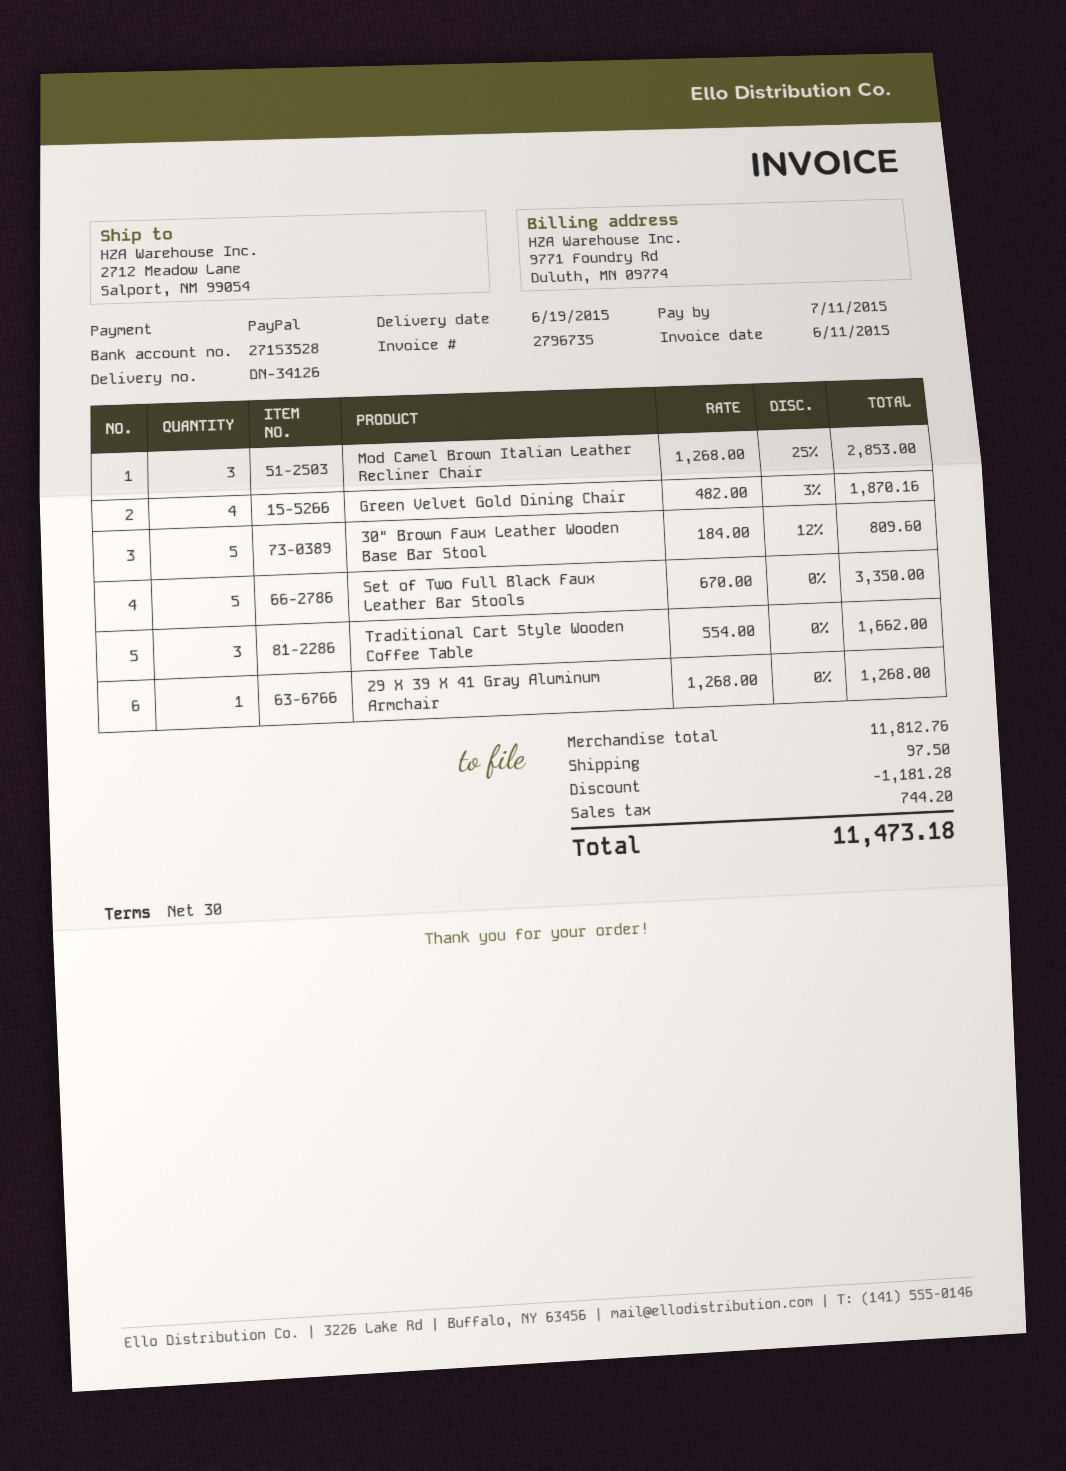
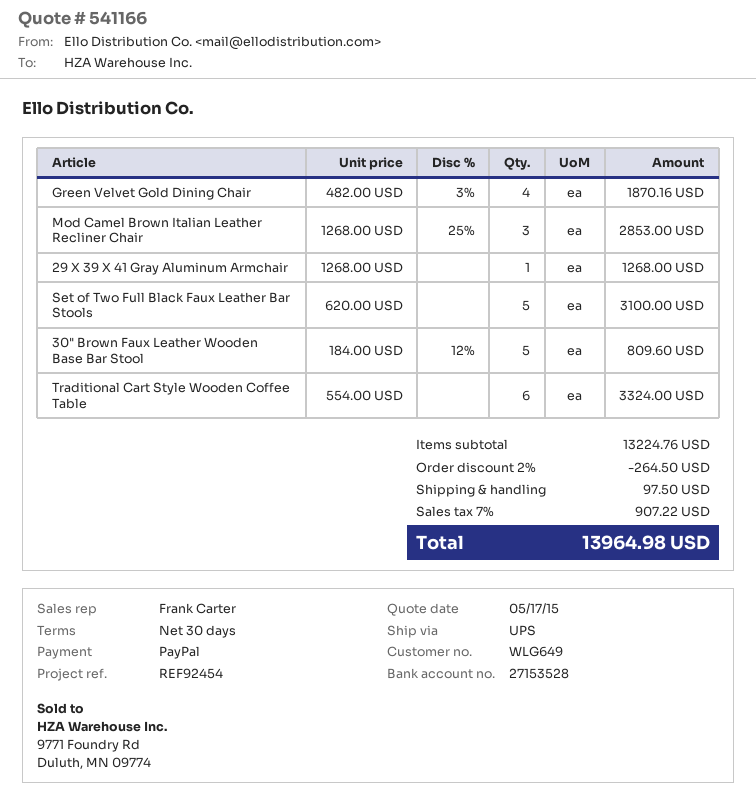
Set of Two Full Black Faux Leather Bar Stools: 5 x 670.00 = 3350.00 -> 5 x 620.00 = 3100.00
Traditional Cart Style Wooden Coffee Table: 3 x 554.00 = 1662.00 -> 6 x 554.00 = 3324.00
subtotal: 11812.76 -> 13224.76
discount: 1181.28 -> 264.50
tax: 744.20 -> 907.22
total: 11473.18 -> 13964.98

